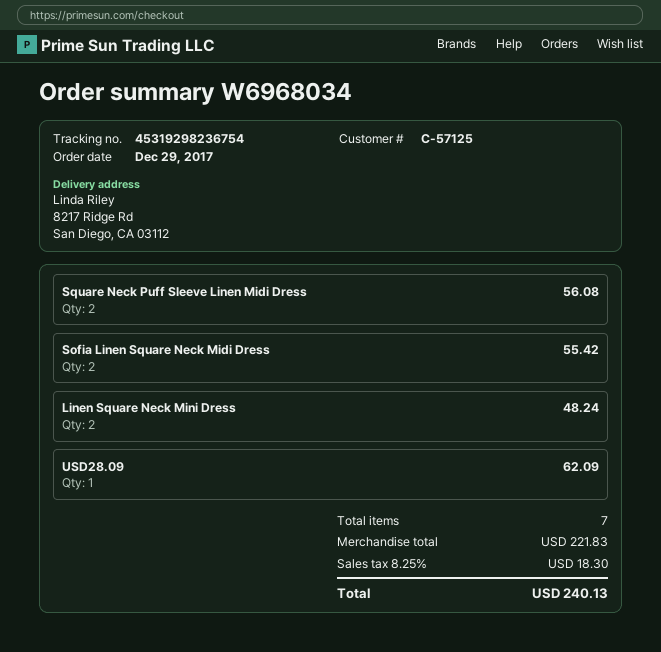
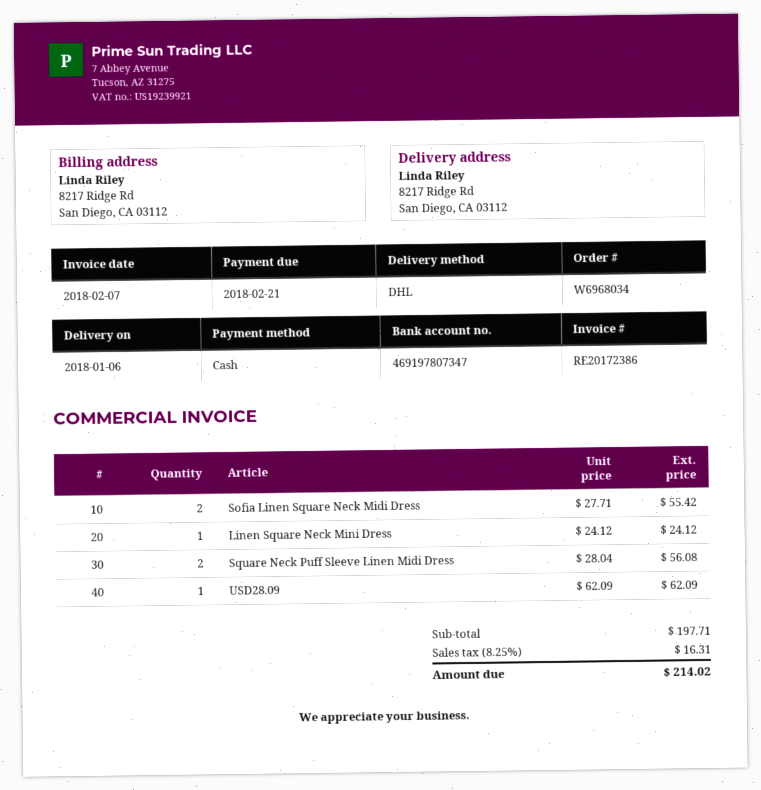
Linen Square Neck Mini Dress: 2 for 48.24 -> 1 for 24.12
subtotal: 221.83 -> 197.71
tax: 8.25% = 18.30 -> 8.25% = 16.31
total: 240.13 -> 214.02

